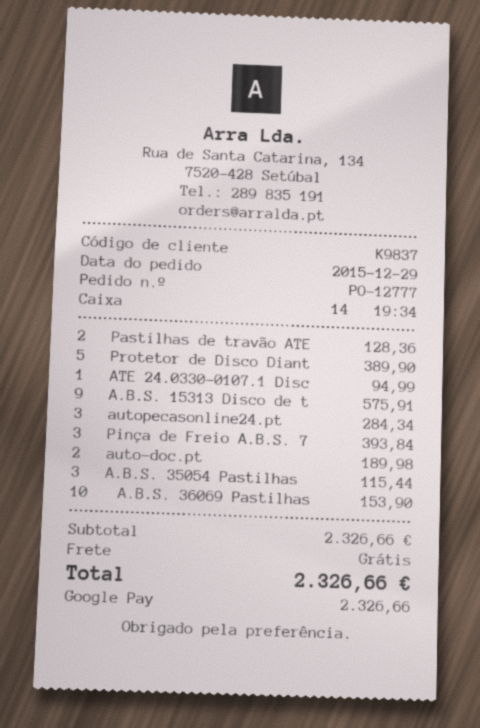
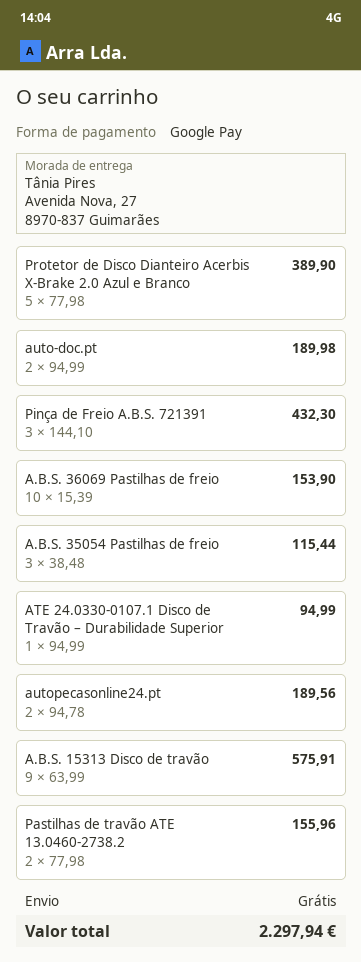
Pastilhas de travão ATE: 2 for 128.36 -> 2 for 155.96
autopecasonline24.pt: 3 for 284.34 -> 2 for 189.56
Pinça de Freio A.B.S. 7: 3 for 393.84 -> 3 for 432.30
total: 2326.66 -> 2297.94

